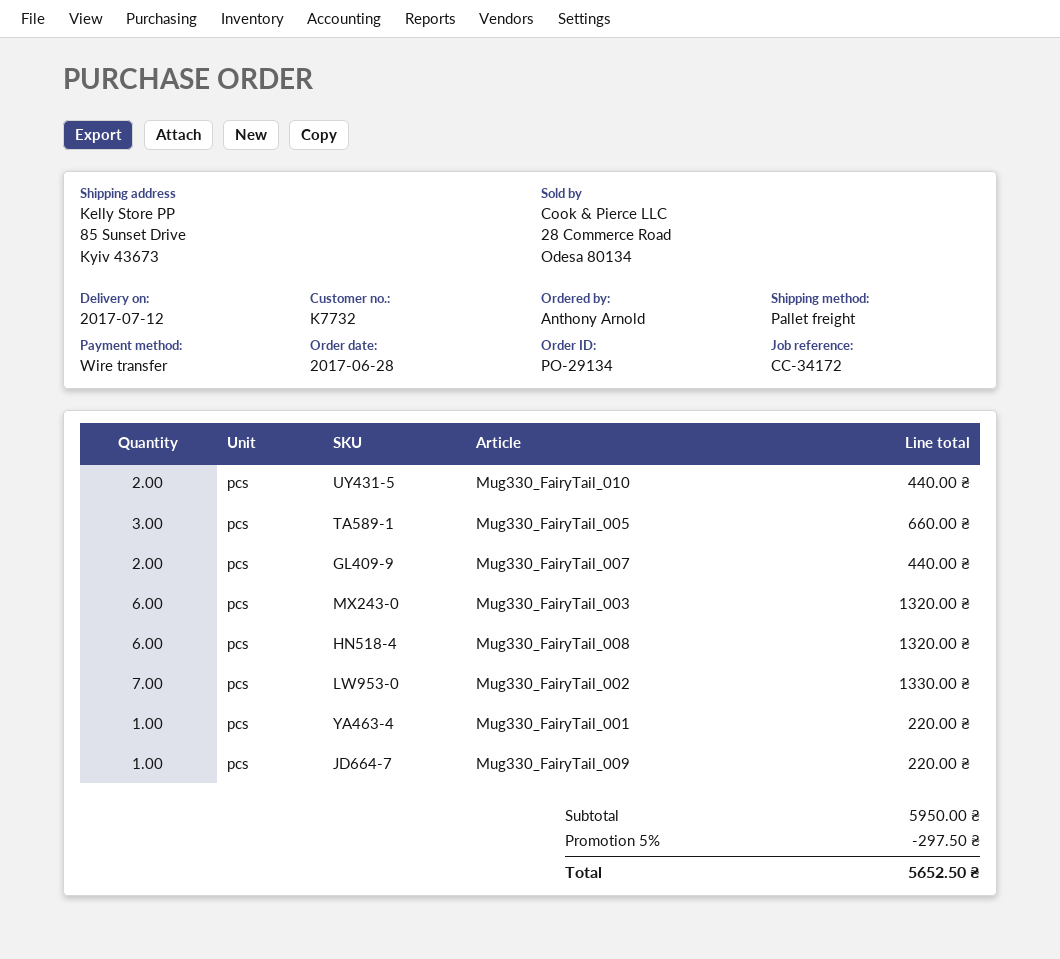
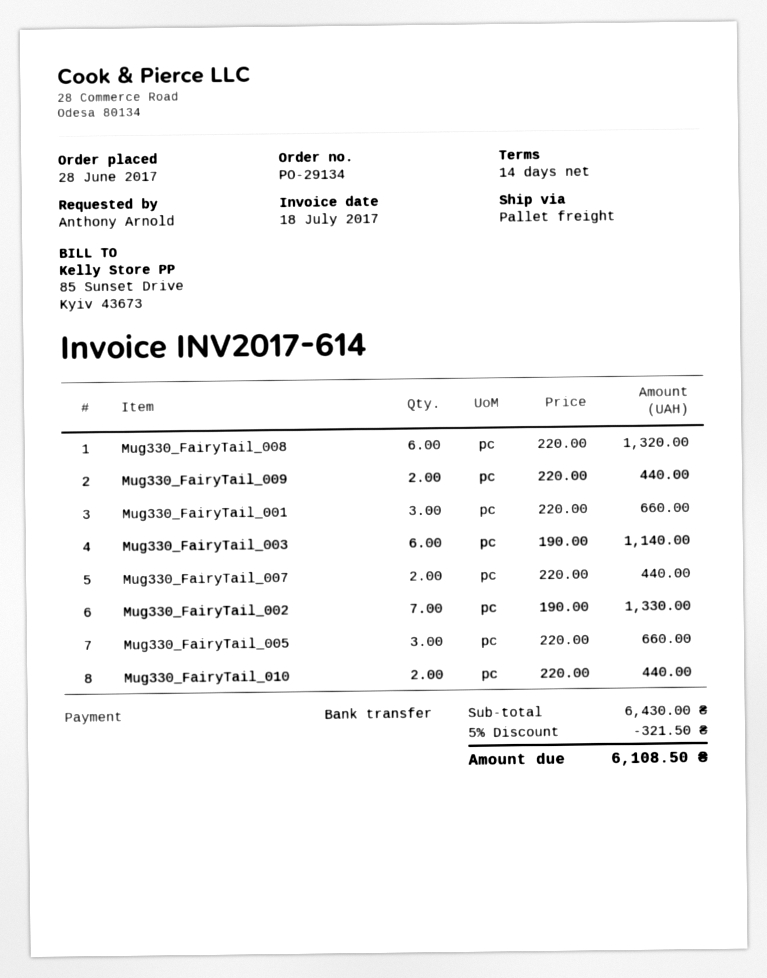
Mug330_FairyTail_003: 6 for 1320.00 -> 6 for 1140.00
Mug330_FairyTail_001: 1 for 220.00 -> 3 for 660.00
Mug330_FairyTail_009: 1 for 220.00 -> 2 for 440.00
subtotal: 5950.00 -> 6430.00
discount: 5% = 297.50 -> 5% = 321.50
total: 5652.50 -> 6108.50

